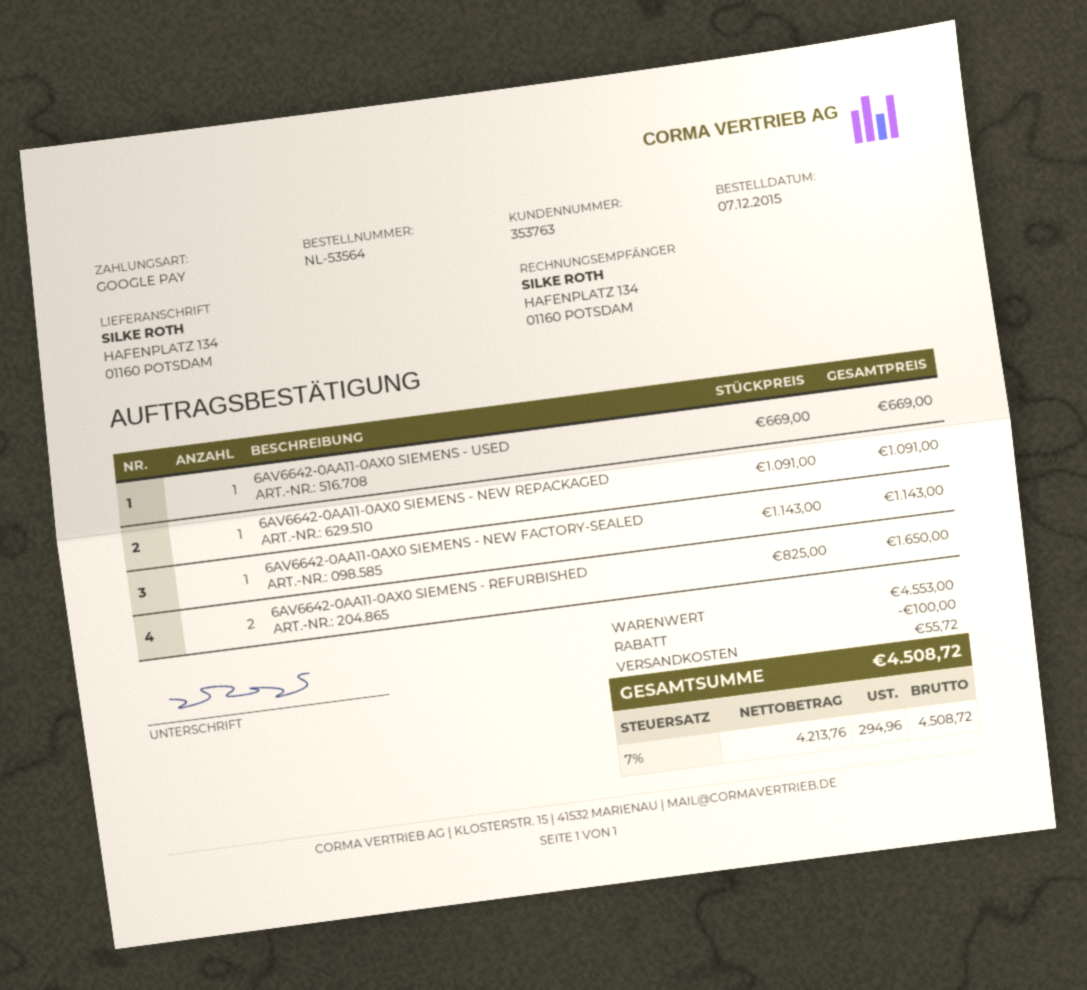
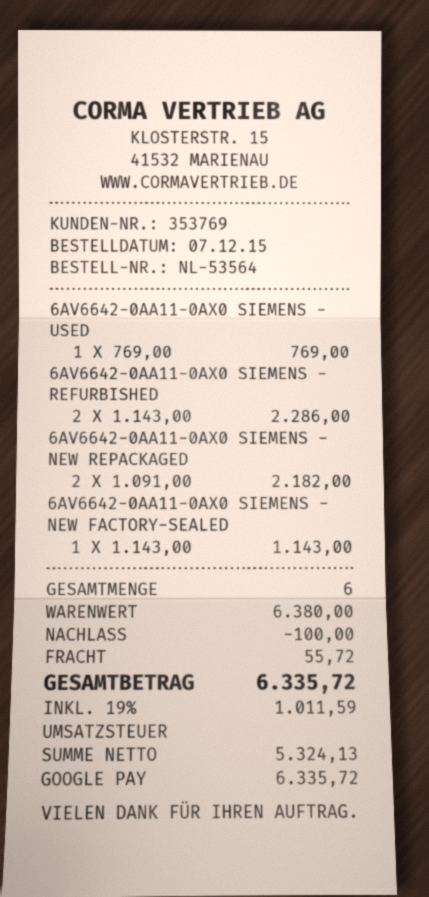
customer number: 353763 -> 353769
6AV6642-0AA11-0AX0 SIEMENS - USED: 1 x 669.00 = 669.00 -> 1 x 769.00 = 769.00
6AV6642-0AA11-0AX0 SIEMENS - NEW REPACKAGED: 1 x 1091.00 = 1091.00 -> 2 x 1091.00 = 2182.00
6AV6642-0AA11-0AX0 SIEMENS - REFURBISHED: 2 x 825.00 = 1650.00 -> 2 x 1143.00 = 2286.00
subtotal: 4553.00 -> 6380.00
net: 4213.76 -> 5324.13
tax: 7% = 294.96 -> 19% = 1011.59
total: 4508.72 -> 6335.72

